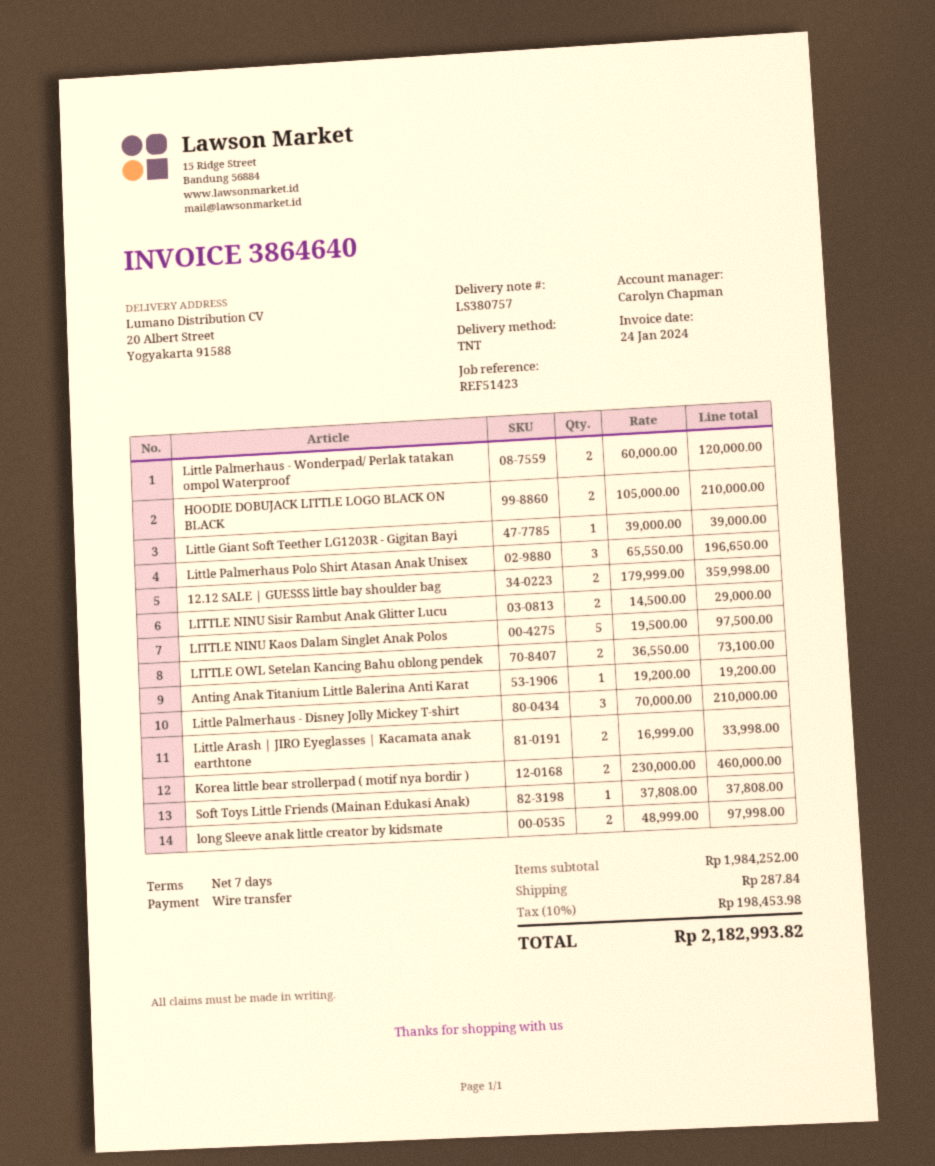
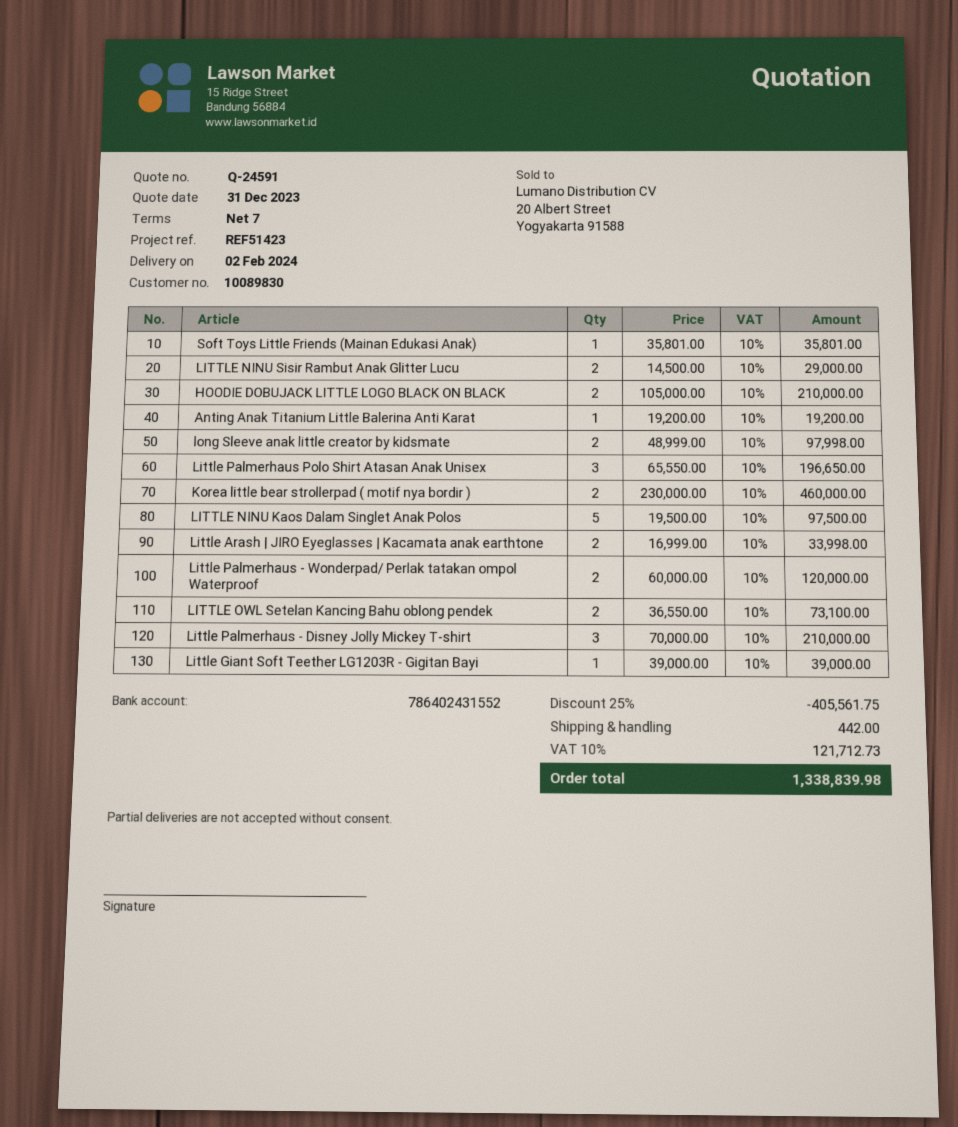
12.12 SALE | GUESSS little bay shoulder bag: 2 x 179999.00 = 359998.00 -> none
Soft Toys Little Friends (Mainan Edukasi Anak): 1 x 37808.00 = 37808.00 -> 1 x 35801.00 = 35801.00
discount: none -> 25% = 405561.75
shipping: 287.84 -> 442.00
tax: 10% = 198453.98 -> 10% = 121712.73
total: 2182993.82 -> 1338839.98

